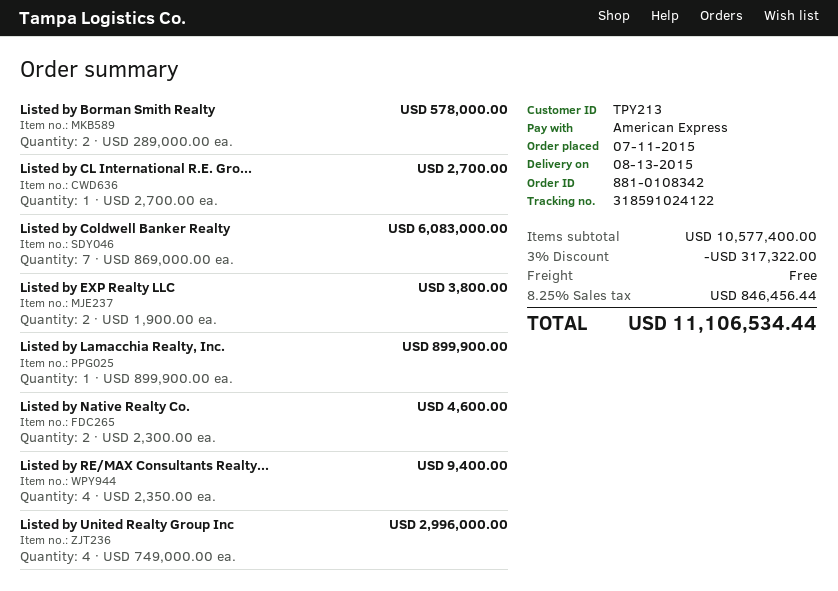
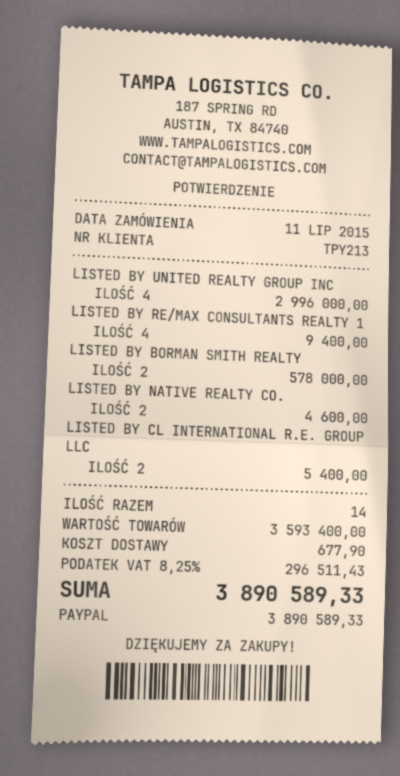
payment method: American Express -> PayPal
Listed by CL International R.E. Gro...: 1 for 2700.00 -> 2 for 5400.00
Listed by Coldwell Banker Realty: 7 for 6083000.00 -> none
Listed by EXP Realty LLC: 2 for 3800.00 -> none
Listed by Lamacchia Realty, Inc.: 1 for 899900.00 -> none
subtotal: 10577400.00 -> 3593400.00
discount: 3% = 317322.00 -> none
shipping: 0.00 -> 677.90
tax: 8.25% = 846456.44 -> 8.25% = 296511.43
total: 11106534.44 -> 3890589.33

